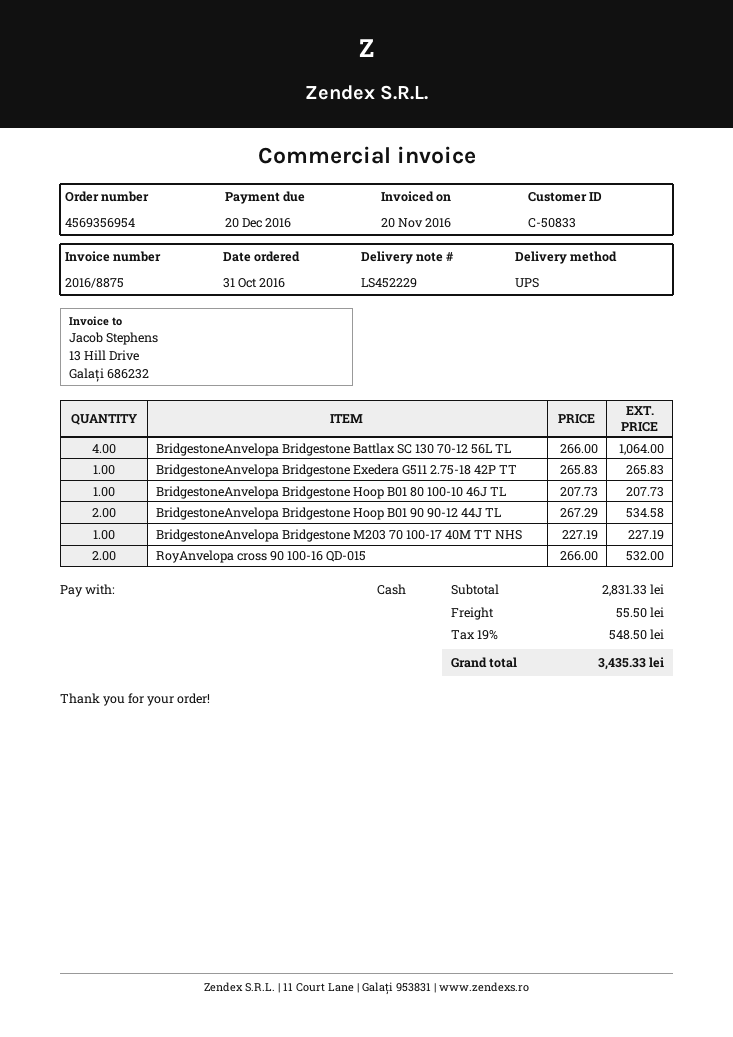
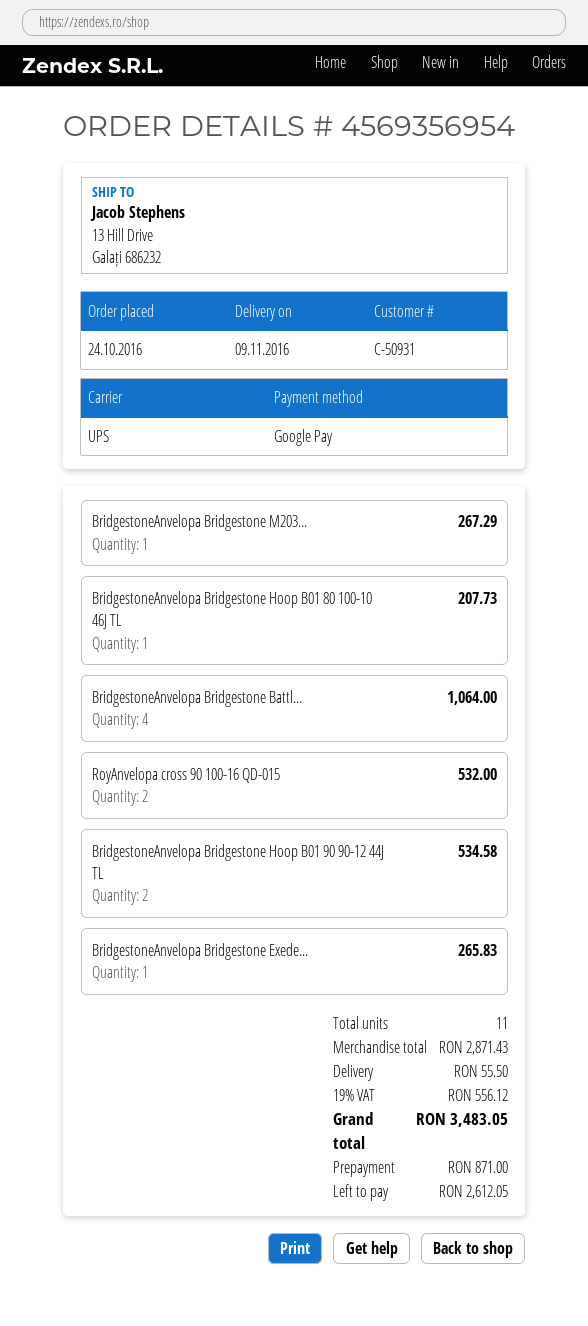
order date: 2016-10-31 -> 2016-10-24
customer number: C-50833 -> C-50931
payment method: cash -> Google Pay
BridgestoneAnvelopa Bridgestone M203 70 100-17 40M TT NHS: 1 for 227.19 -> 1 for 267.29
subtotal: 2831.33 -> 2871.43
tax: 19% = 548.50 -> 19% = 556.12
total: 3435.33 -> 3483.05

